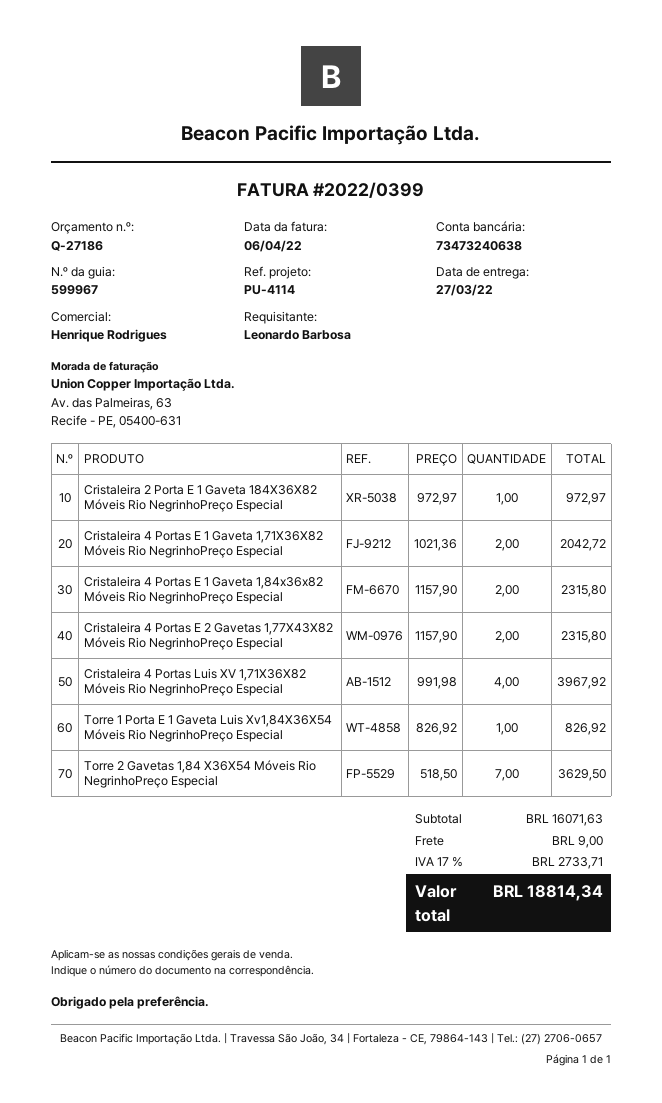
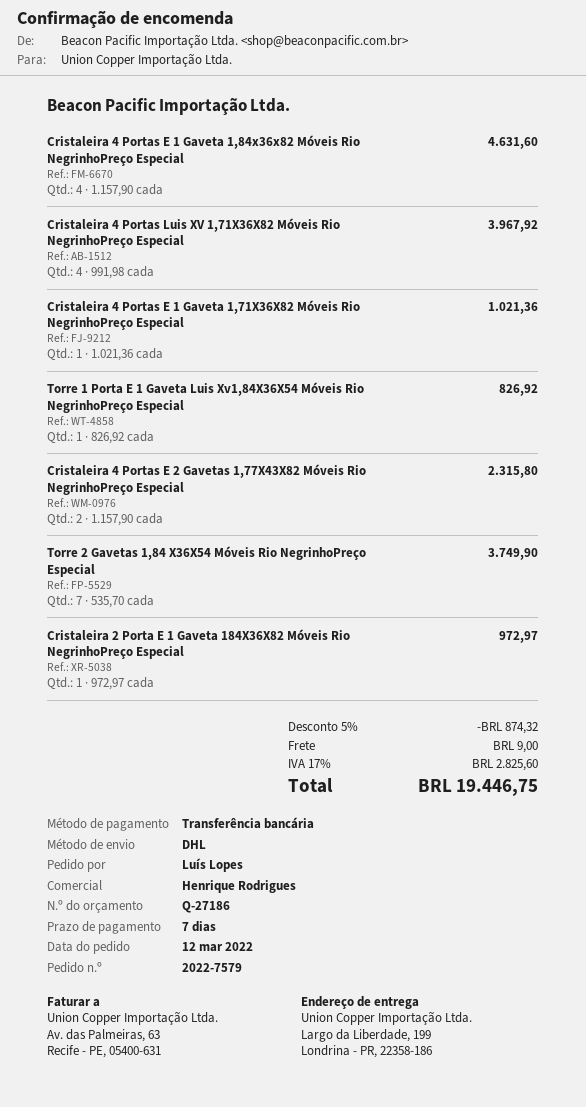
ordered by: Leonardo Barbosa -> Luís Lopes
Cristaleira 4 Portas E 1 Gaveta 1,71X36X82 Móveis Rio NegrinhoPreço Especial: 2 x 1021.36 = 2042.72 -> 1 x 1021.36 = 1021.36
Cristaleira 4 Portas E 1 Gaveta 1,84x36x82 Móveis Rio NegrinhoPreço Especial: 2 x 1157.90 = 2315.80 -> 4 x 1157.90 = 4631.60
Torre 2 Gavetas 1,84 X36X54 Móveis Rio NegrinhoPreço Especial: 7 x 518.50 = 3629.50 -> 7 x 535.70 = 3749.90
discount: none -> 5% = 874.32
tax: 17% = 2733.71 -> 17% = 2825.60
total: 18814.34 -> 19446.75

